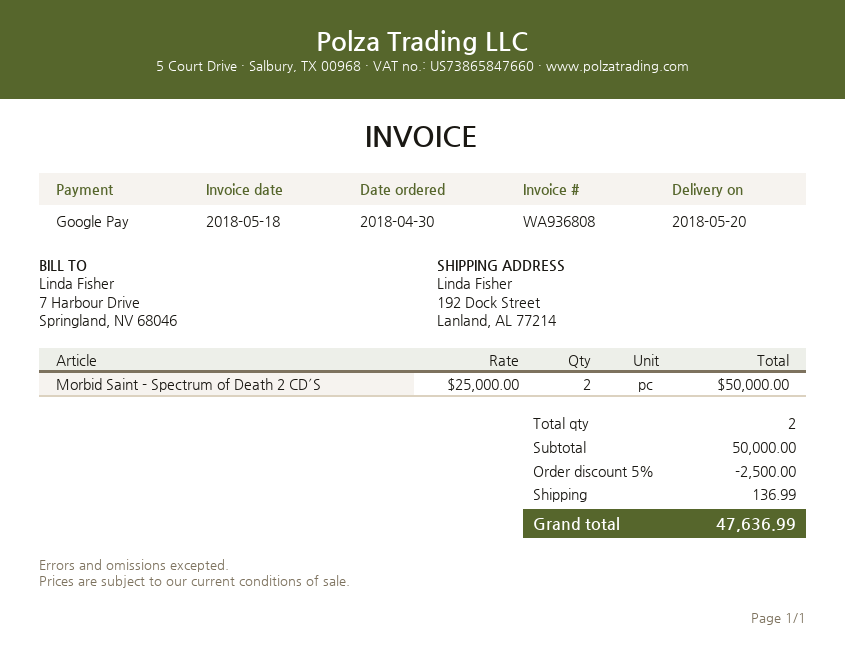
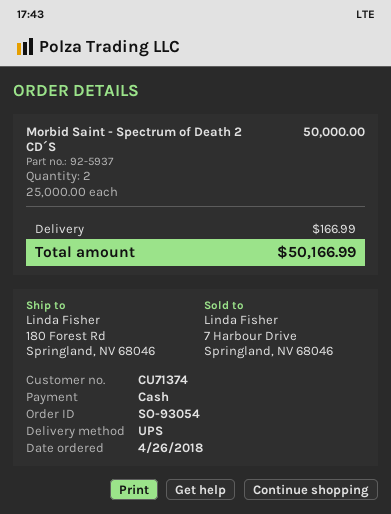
order date: 2018-04-30 -> 2018-04-26
payment method: Google Pay -> cash
ship to: 192 Dock Street, Lanland, AL 77214 -> 180 Forest Rd, Springland, NV 68046
discount: 5% = 2500.00 -> none
shipping: 136.99 -> 166.99
total: 47636.99 -> 50166.99

